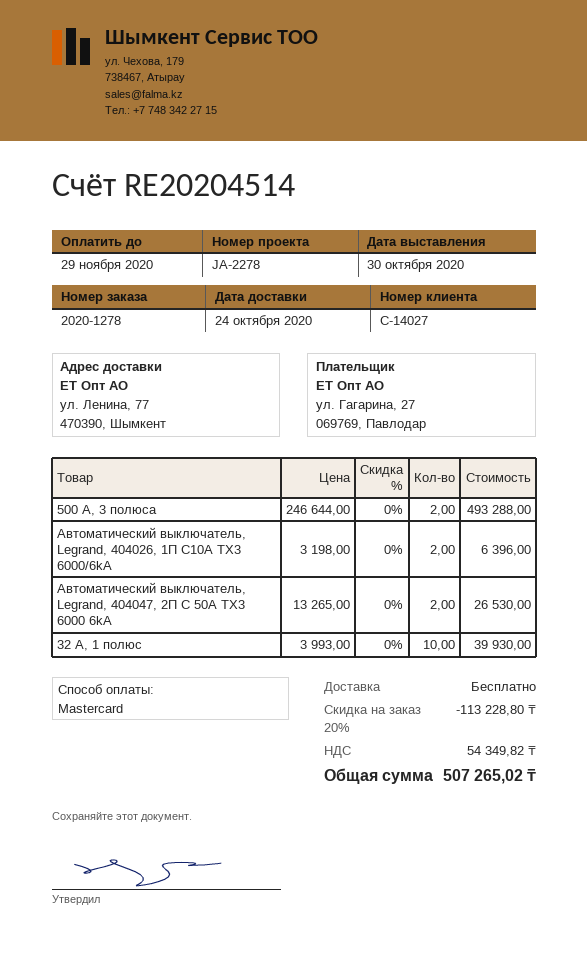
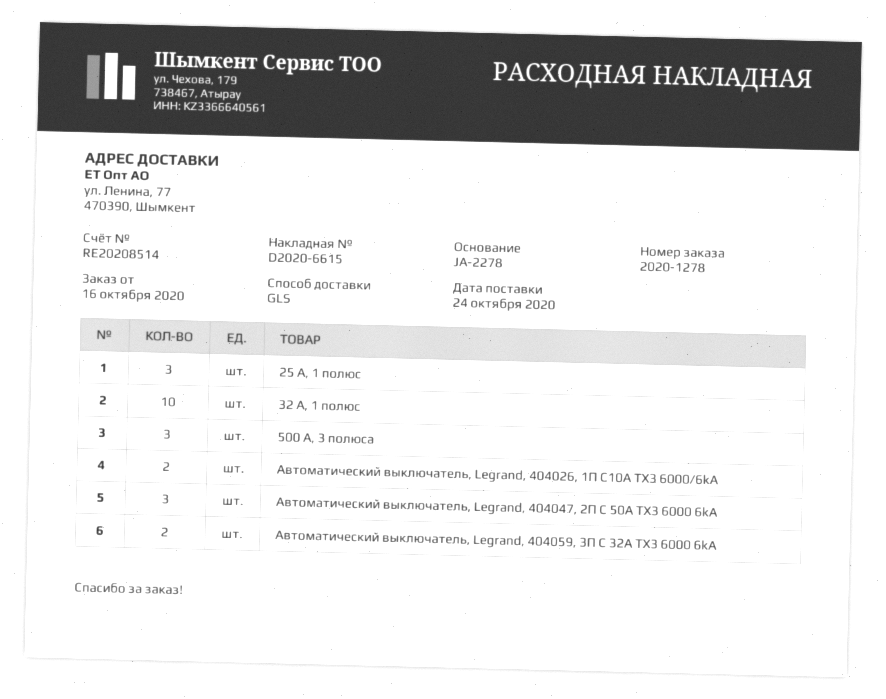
invoice number: RE20204514 -> RE20208514
500 А, 3 полюса: 2 -> 3
Автоматический выключатель, Legrand, 404047, 2П C 50A TX3 6000 6kA: 2 -> 3
25 А, 1 полюс: none -> 3
Автоматический выключатель, Legrand, 404059, 3П C 32A TX3 6000 6kA: none -> 2

